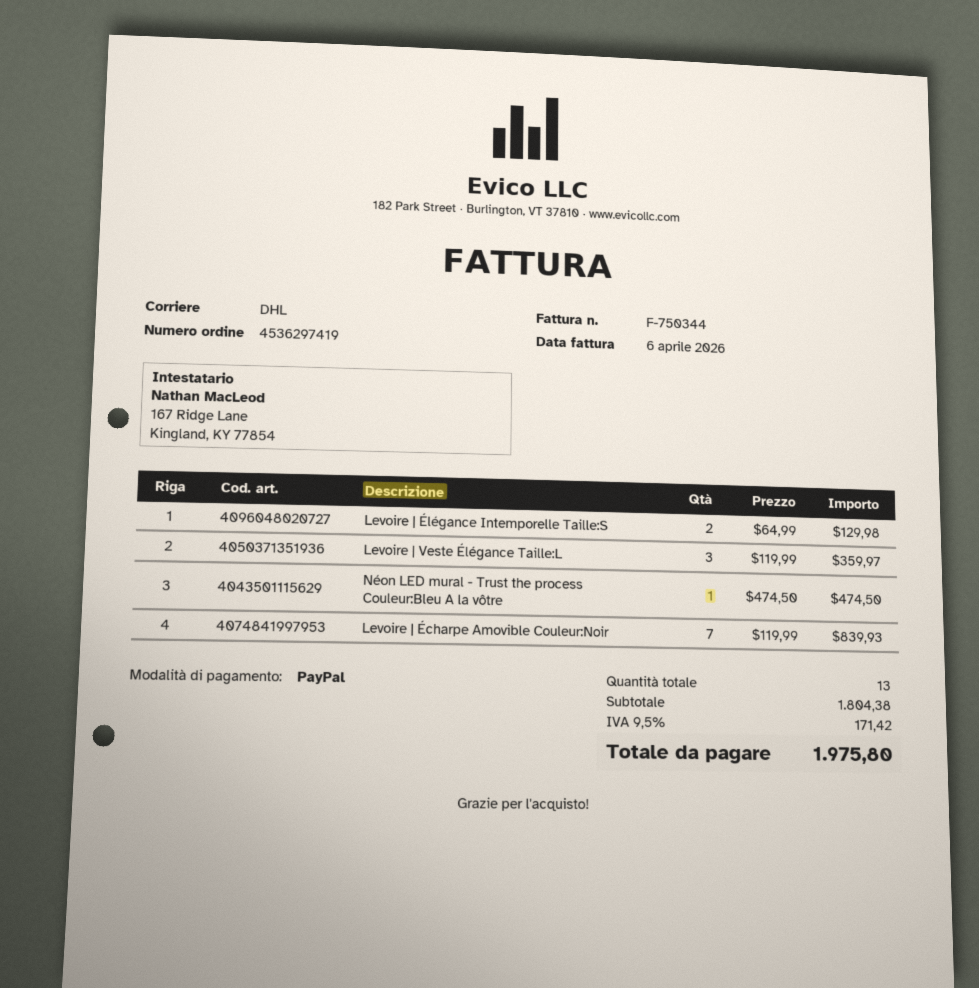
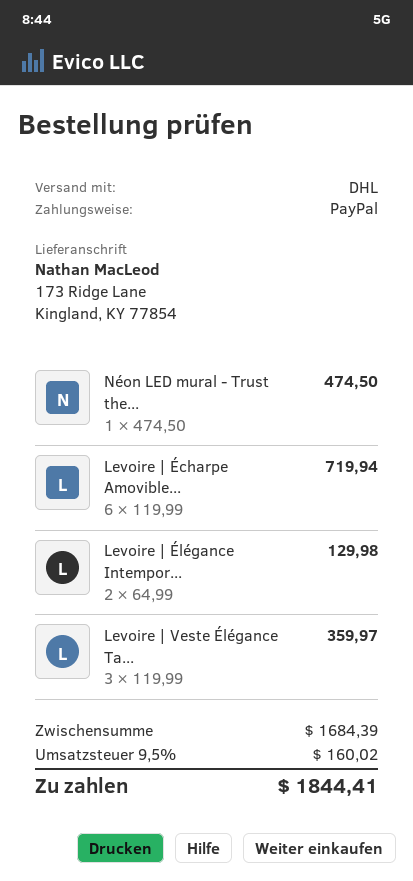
Levoire | Écharpe Amovible Couleur:Noir: 7 x 119.99 = 839.93 -> 6 x 119.99 = 719.94
subtotal: 1804.38 -> 1684.39
tax: 9.5% = 171.42 -> 9.5% = 160.02
total: 1975.80 -> 1844.41

